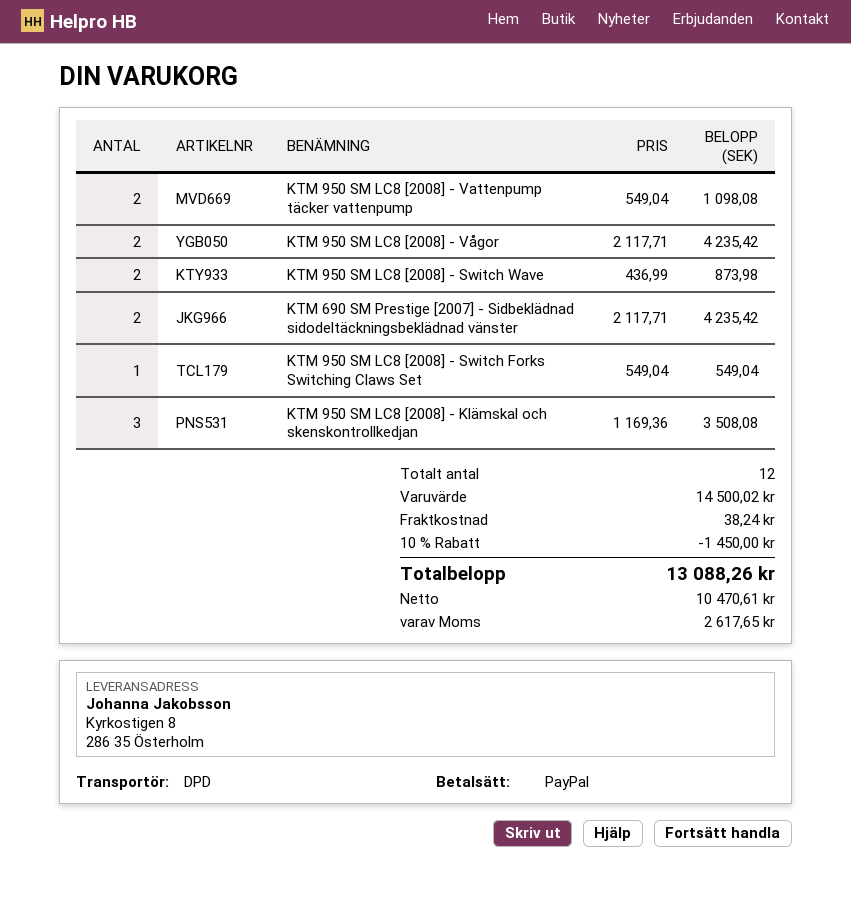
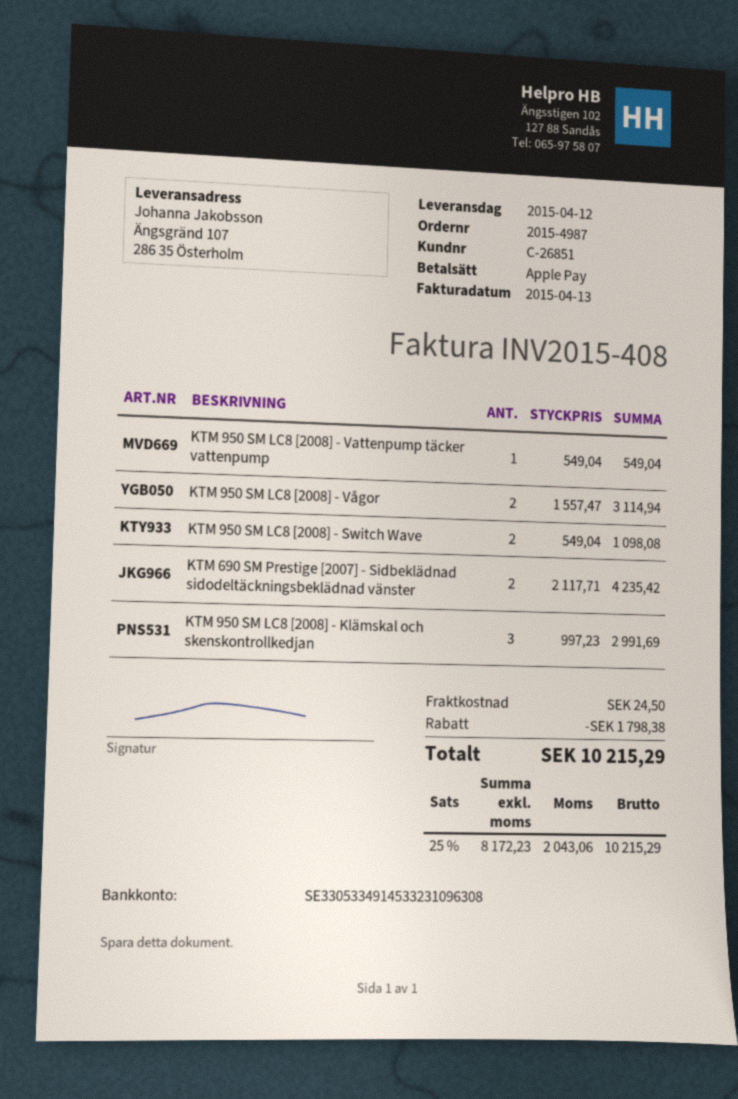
payment method: PayPal -> Apple Pay
ship to: Kyrkostigen 8, 286 35 Österholm -> Ängsgränd 107, 286 35 Österholm
KTM 950 SM LC8 [2008] - Vattenpump täcker vattenpump: 2 x 549.04 = 1098.08 -> 1 x 549.04 = 549.04
KTM 950 SM LC8 [2008] - Vågor: 2 x 2117.71 = 4235.42 -> 2 x 1557.47 = 3114.94
KTM 950 SM LC8 [2008] - Switch Wave: 2 x 436.99 = 873.98 -> 2 x 549.04 = 1098.08
KTM 950 SM LC8 [2008] - Switch Forks Switching Claws Set: 1 x 549.04 = 549.04 -> none
KTM 950 SM LC8 [2008] - Klämskal och skenskontrollkedjan: 3 x 1169.36 = 3508.08 -> 3 x 997.23 = 2991.69
discount: 1450.00 -> 1798.38
shipping: 38.24 -> 24.50
net: 10470.61 -> 8172.23
tax: 2617.65 -> 2043.06
total: 13088.26 -> 10215.29

